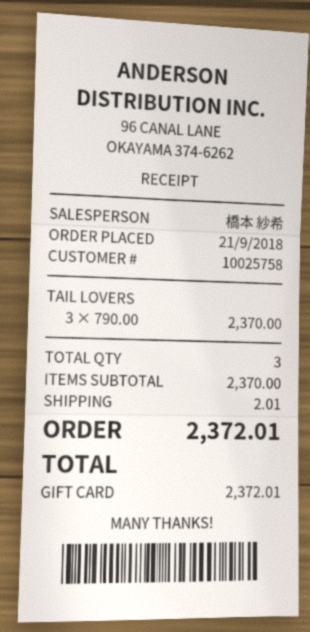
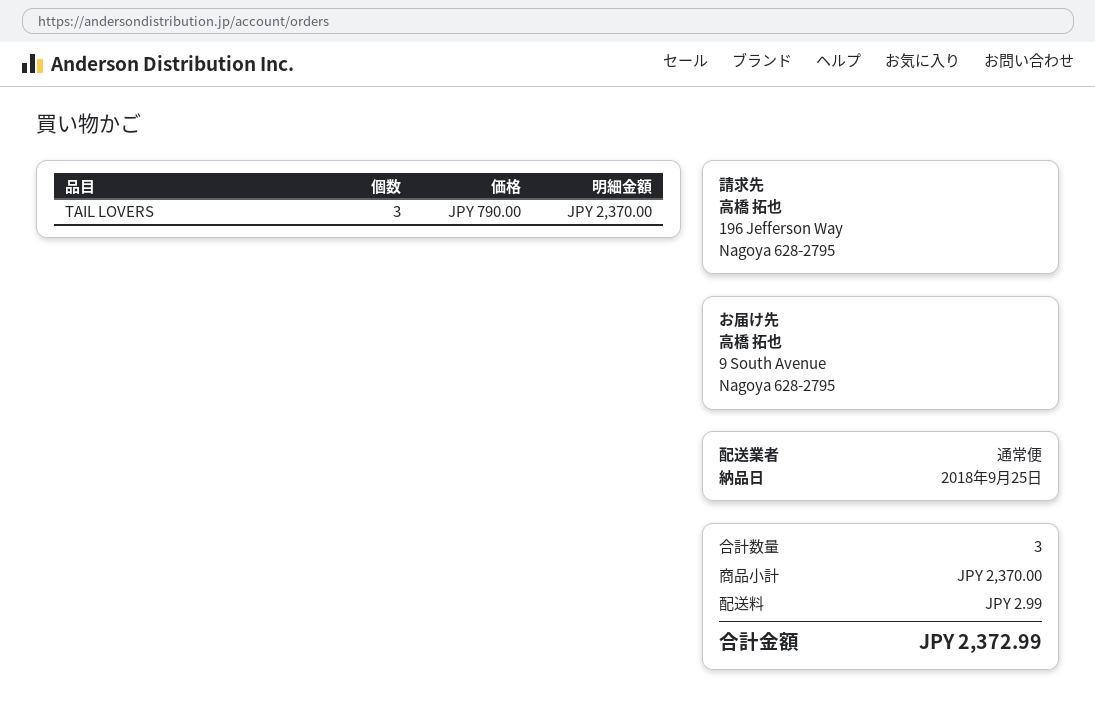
shipping: 2.01 -> 2.99
total: 2372.01 -> 2372.99

